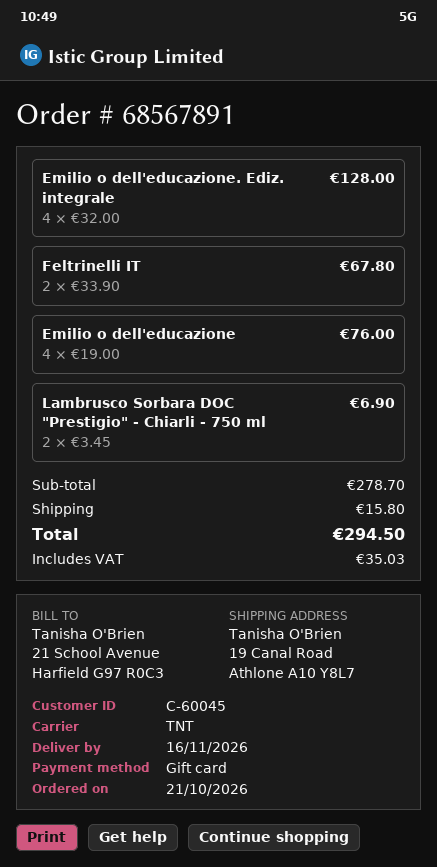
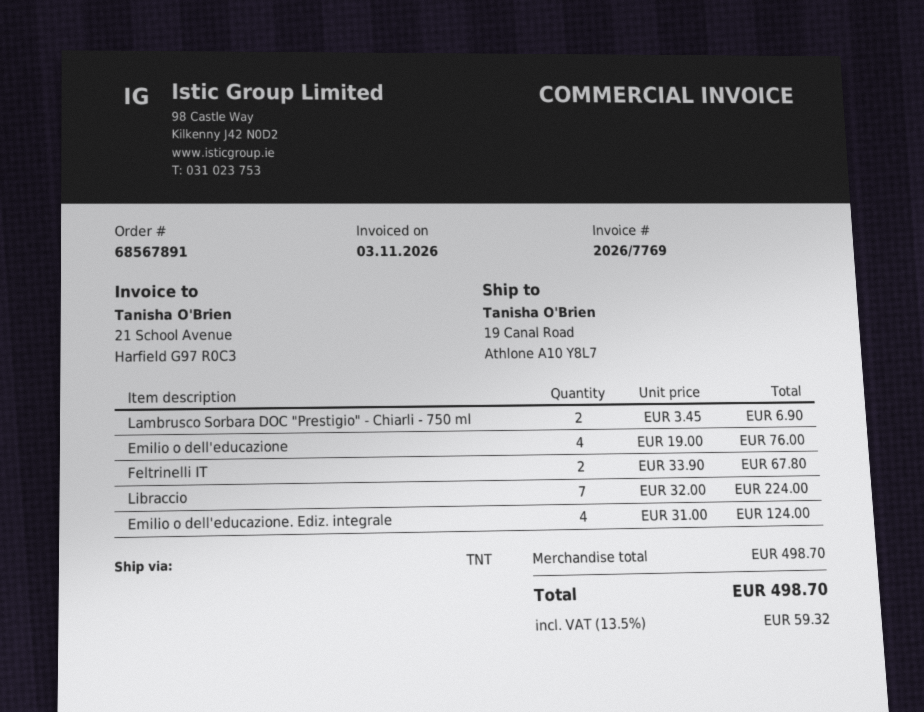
Emilio o dell'educazione. Ediz. integrale: 4 x 32.00 = 128.00 -> 4 x 31.00 = 124.00
Libraccio: none -> 7 x 32.00 = 224.00
subtotal: 278.70 -> 498.70
shipping: 15.80 -> none
tax: 35.03 -> 59.32
total: 294.50 -> 498.70

